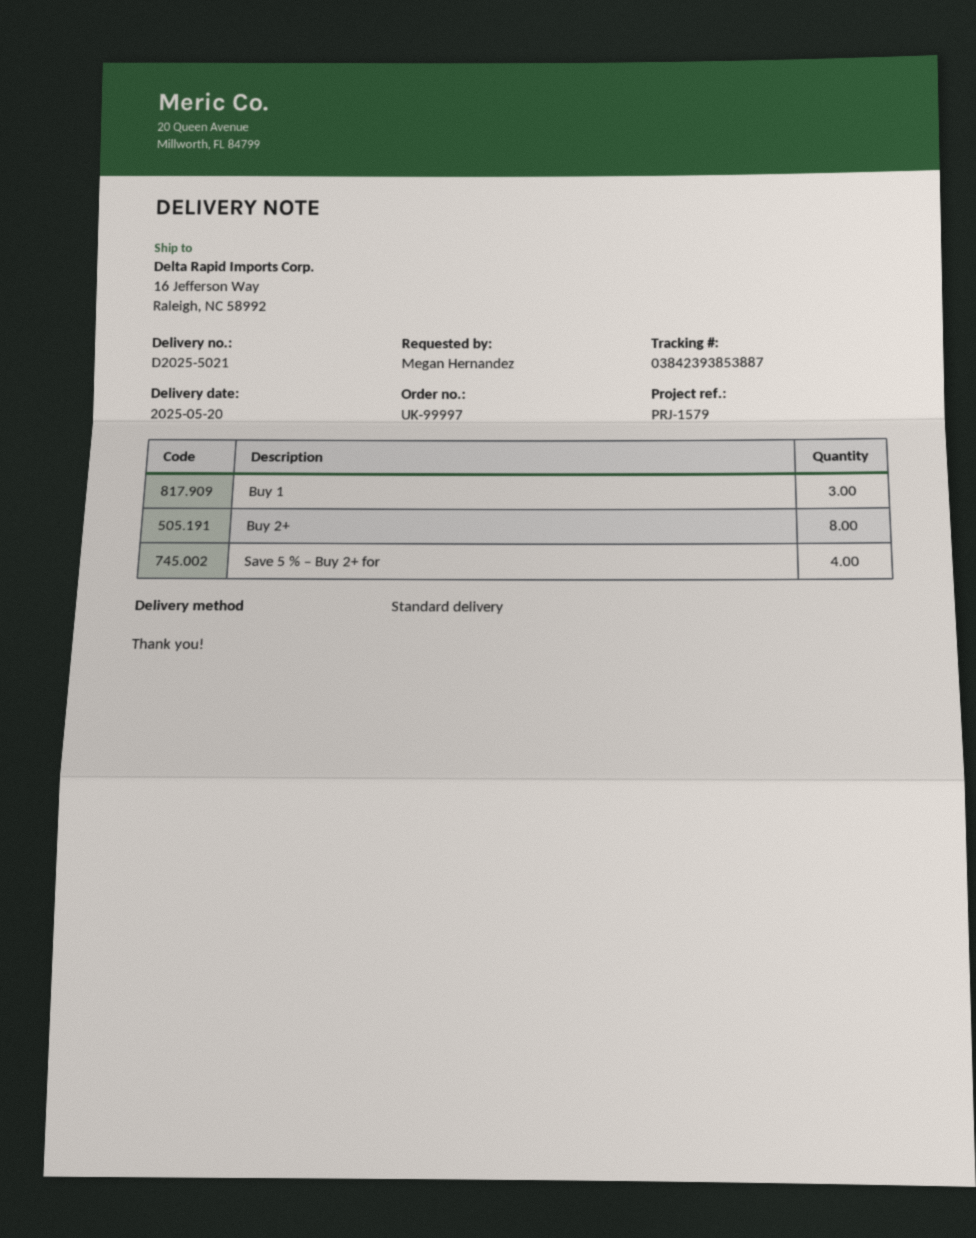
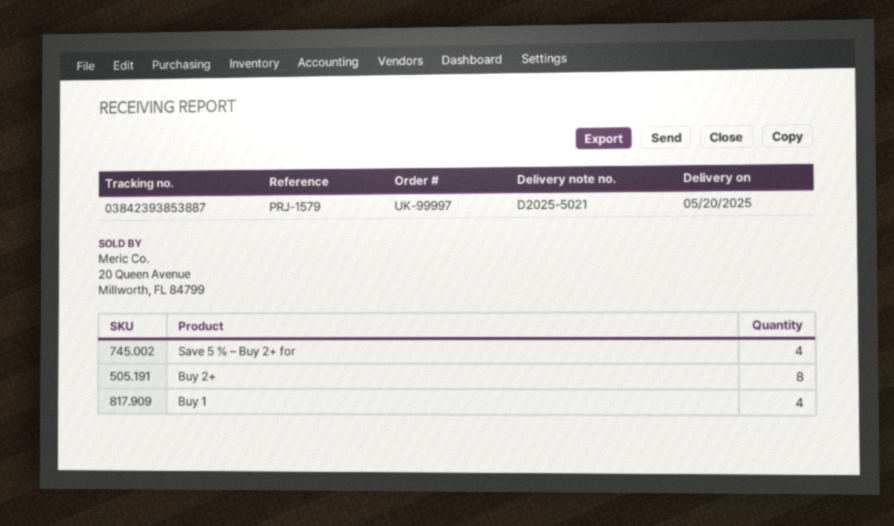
Buy 1: 3 -> 4

